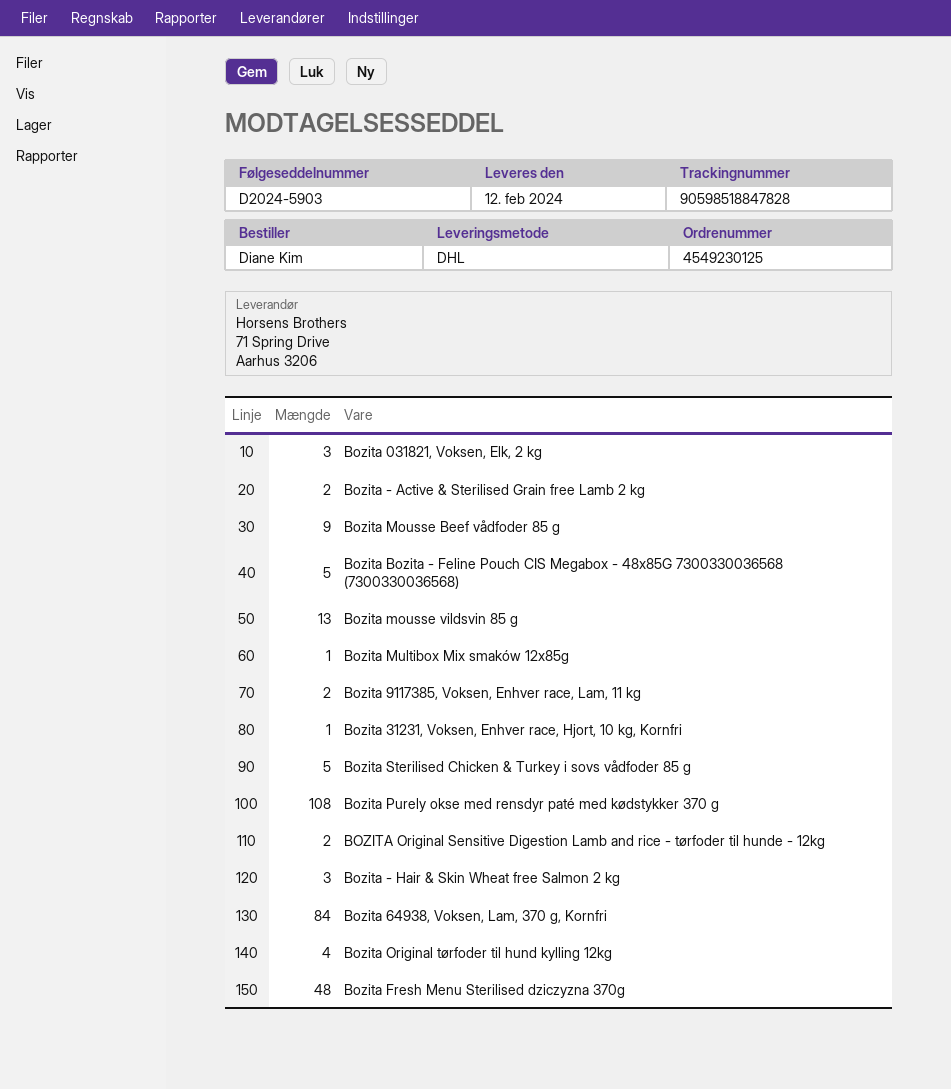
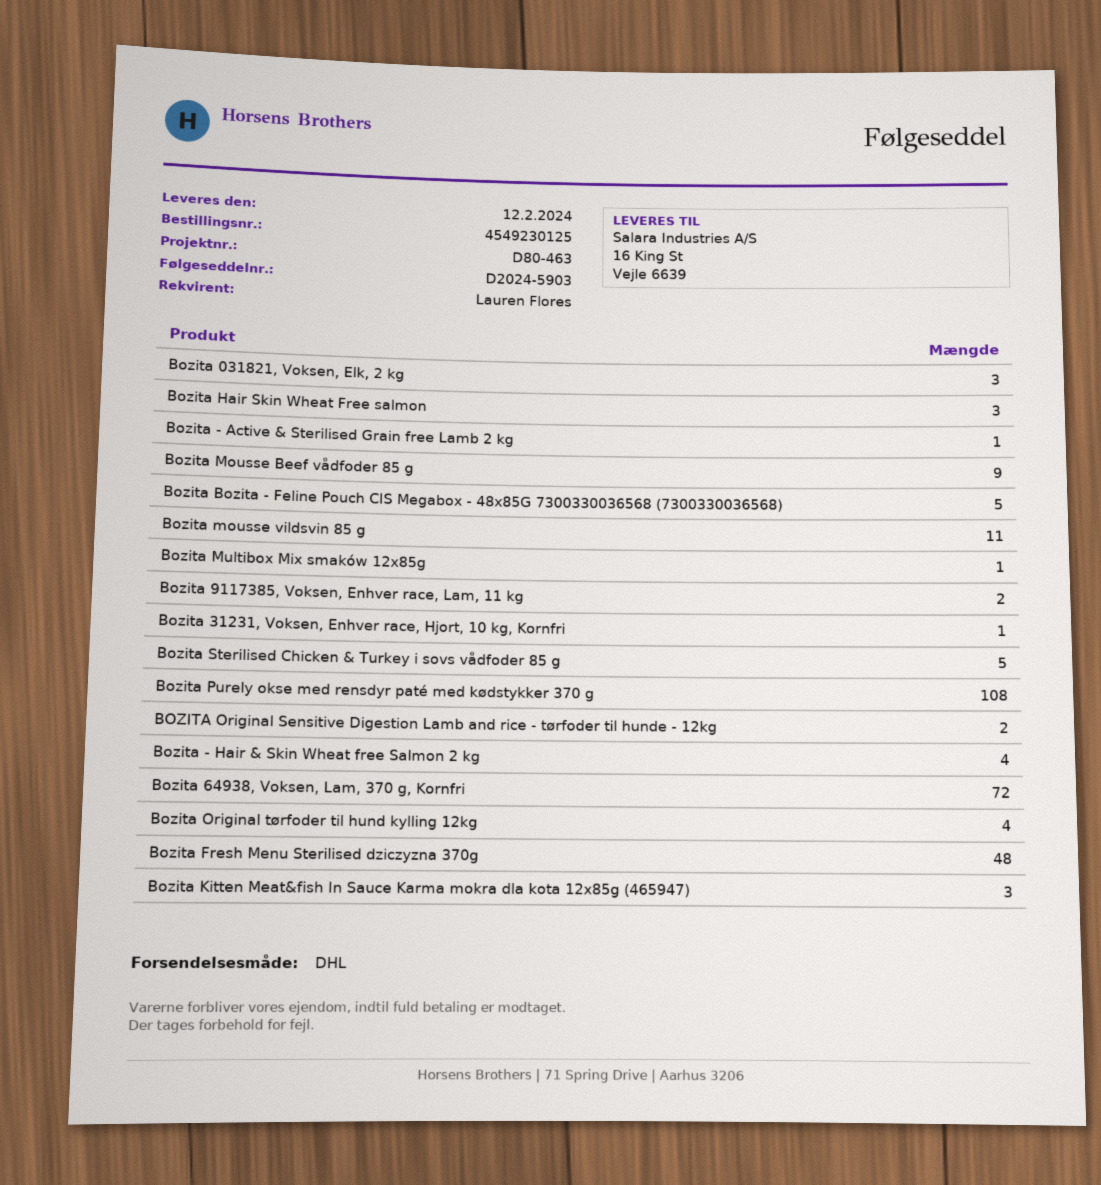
ordered by: Diane Kim -> Lauren Flores
Bozita - Active & Sterilised Grain free Lamb 2 kg: 2 -> 1
Bozita mousse vildsvin 85 g: 13 -> 11
Bozita - Hair & Skin Wheat free Salmon 2 kg: 3 -> 4
Bozita 64938, Voksen, Lam, 370 g, Kornfri: 84 -> 72
Bozita Hair Skin Wheat Free salmon: none -> 3
Bozita Kitten Meat&fish In Sauce Karma mokra dla kota 12x85g (465947): none -> 3

